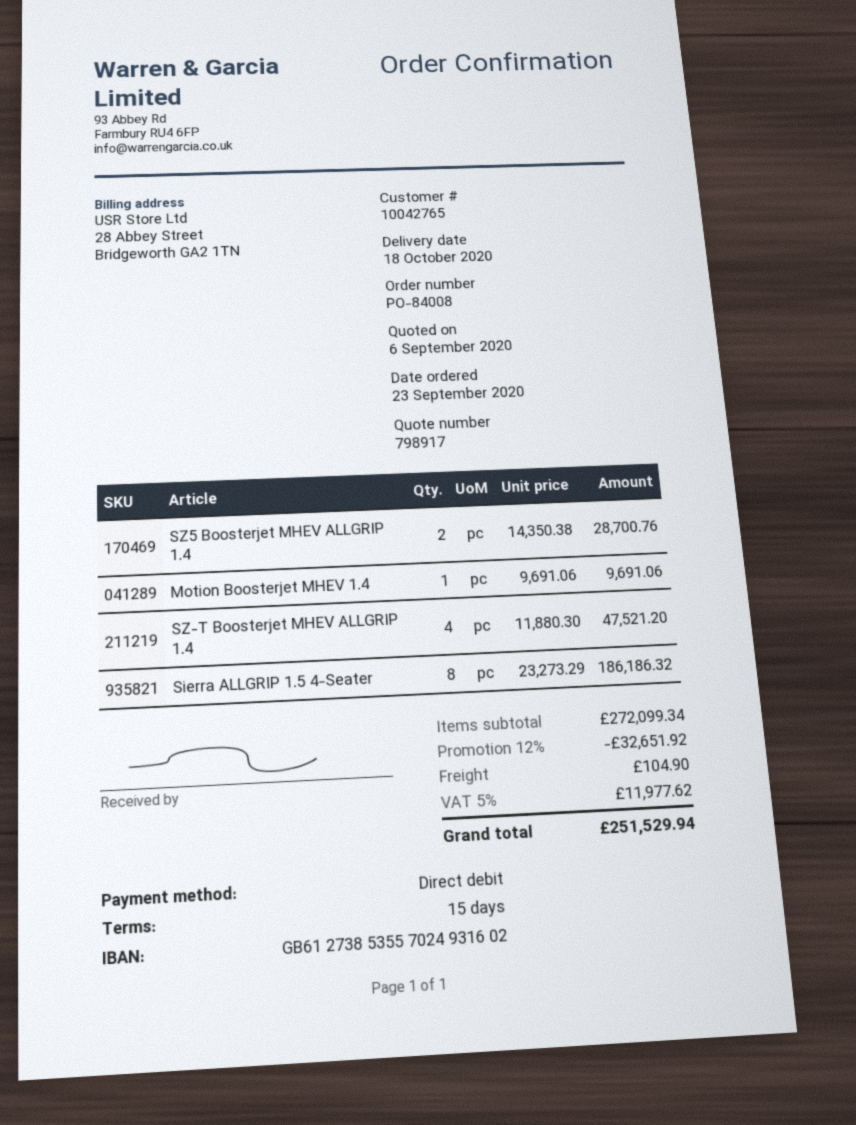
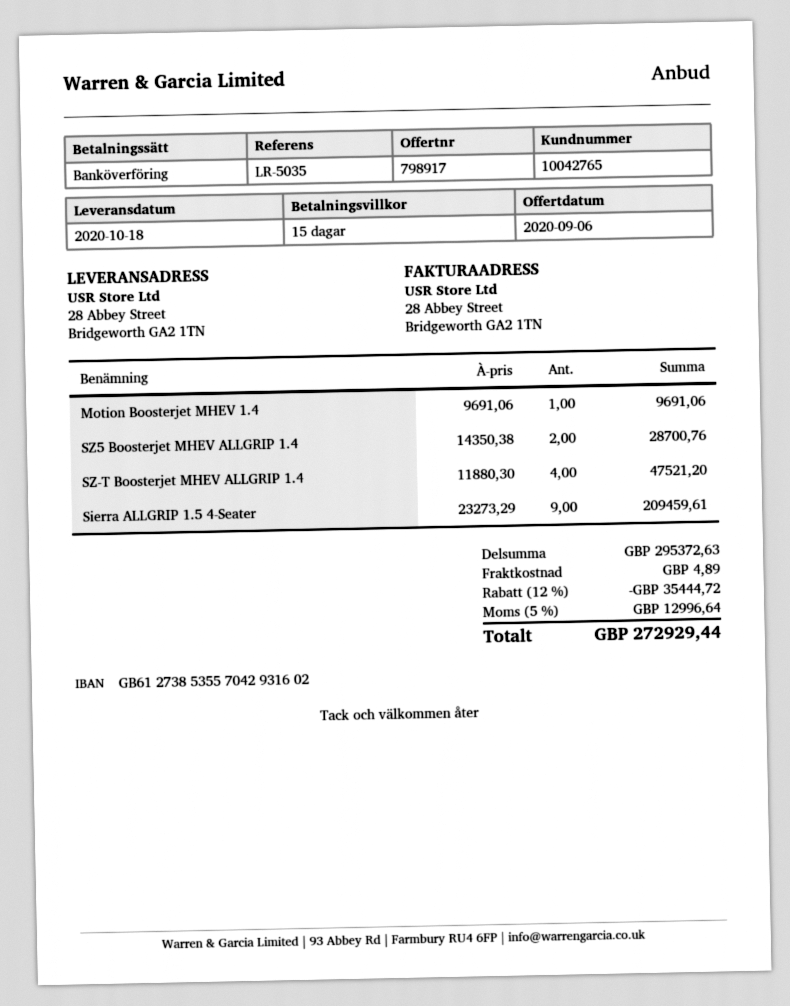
payment method: direct debit -> bank transfer
bank account: GB61273853557024931602 -> GB61273853557042931602
Sierra ALLGRIP 1.5 4-Seater: 8 x 23273.29 = 186186.32 -> 9 x 23273.29 = 209459.61
subtotal: 272099.34 -> 295372.63
discount: 12% = 32651.92 -> 12% = 35444.72
shipping: 104.90 -> 4.89
tax: 5% = 11977.62 -> 5% = 12996.64
total: 251529.94 -> 272929.44

